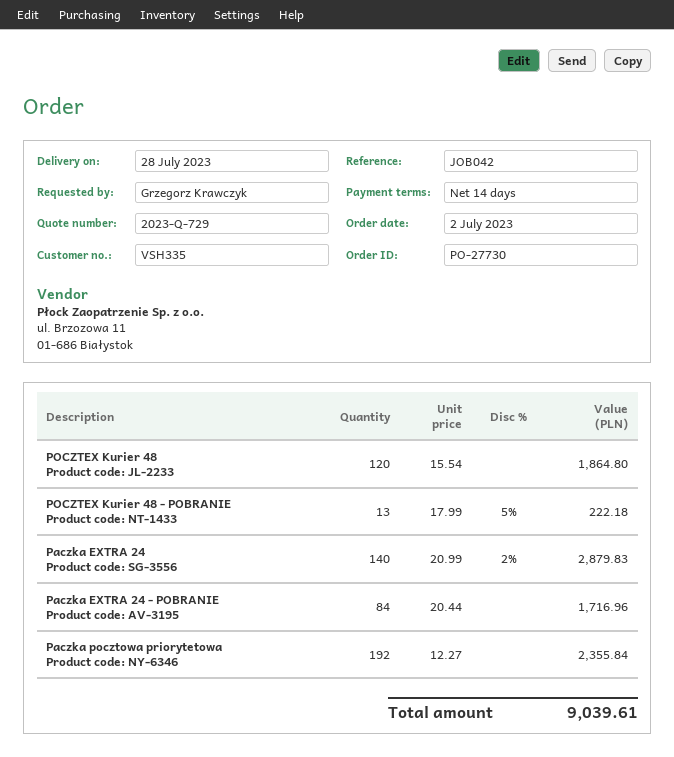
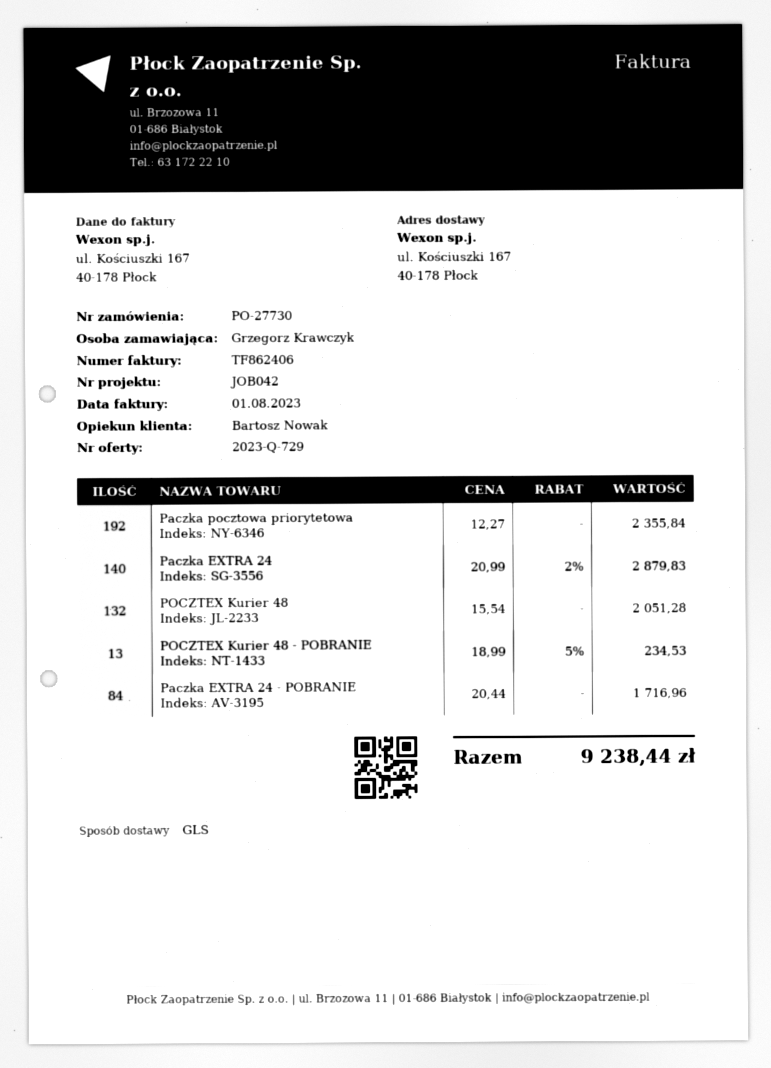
POCZTEX Kurier 48: 120 x 15.54 = 1864.80 -> 132 x 15.54 = 2051.28
POCZTEX Kurier 48 - POBRANIE: 13 x 17.99 - 5% = 222.18 -> 13 x 18.99 - 5% = 234.53
total: 9039.61 -> 9238.44

